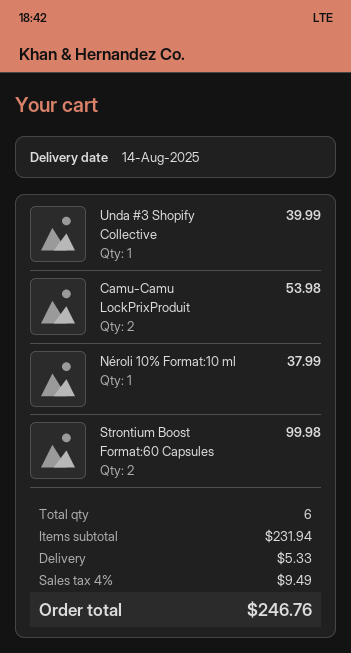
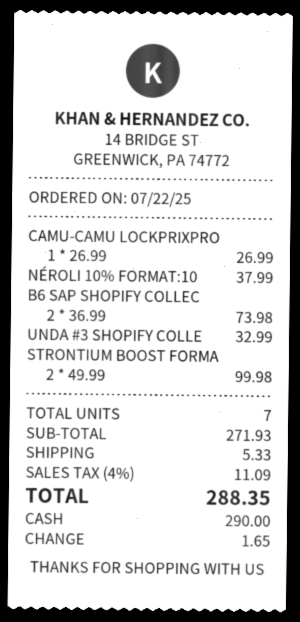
Unda #3 Shopify Collective: 1 for 39.99 -> 1 for 32.99
Camu-Camu LockPrixProduit: 2 for 53.98 -> 1 for 26.99
B6 SAP SHOPIFY COLLEC: none -> 2 for 73.98
total quantity: 6 -> 7
subtotal: 231.94 -> 271.93
tax: 4% = 9.49 -> 4% = 11.09
total: 246.76 -> 288.35

